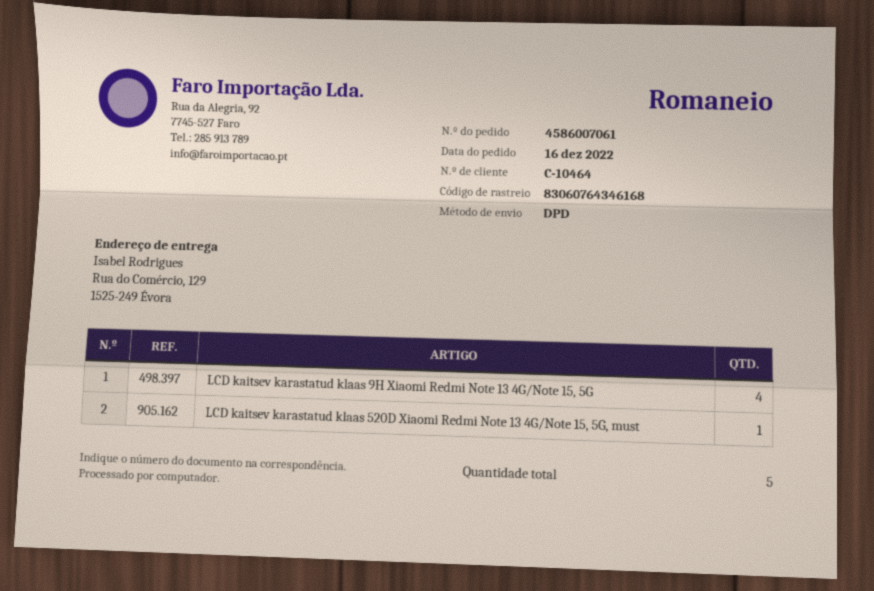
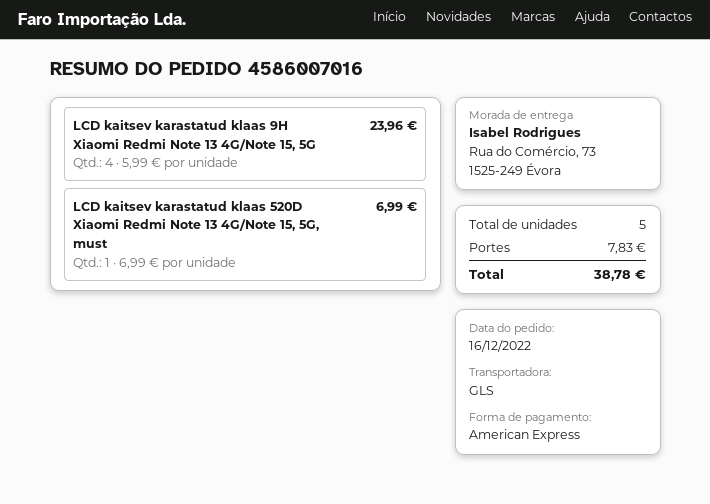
order number: 4586007061 -> 4586007016
shipping method: DPD -> GLS
ship to: Rua do Comércio, 129, 1525-249 Évora -> Rua do Comércio, 73, 1525-249 Évora

